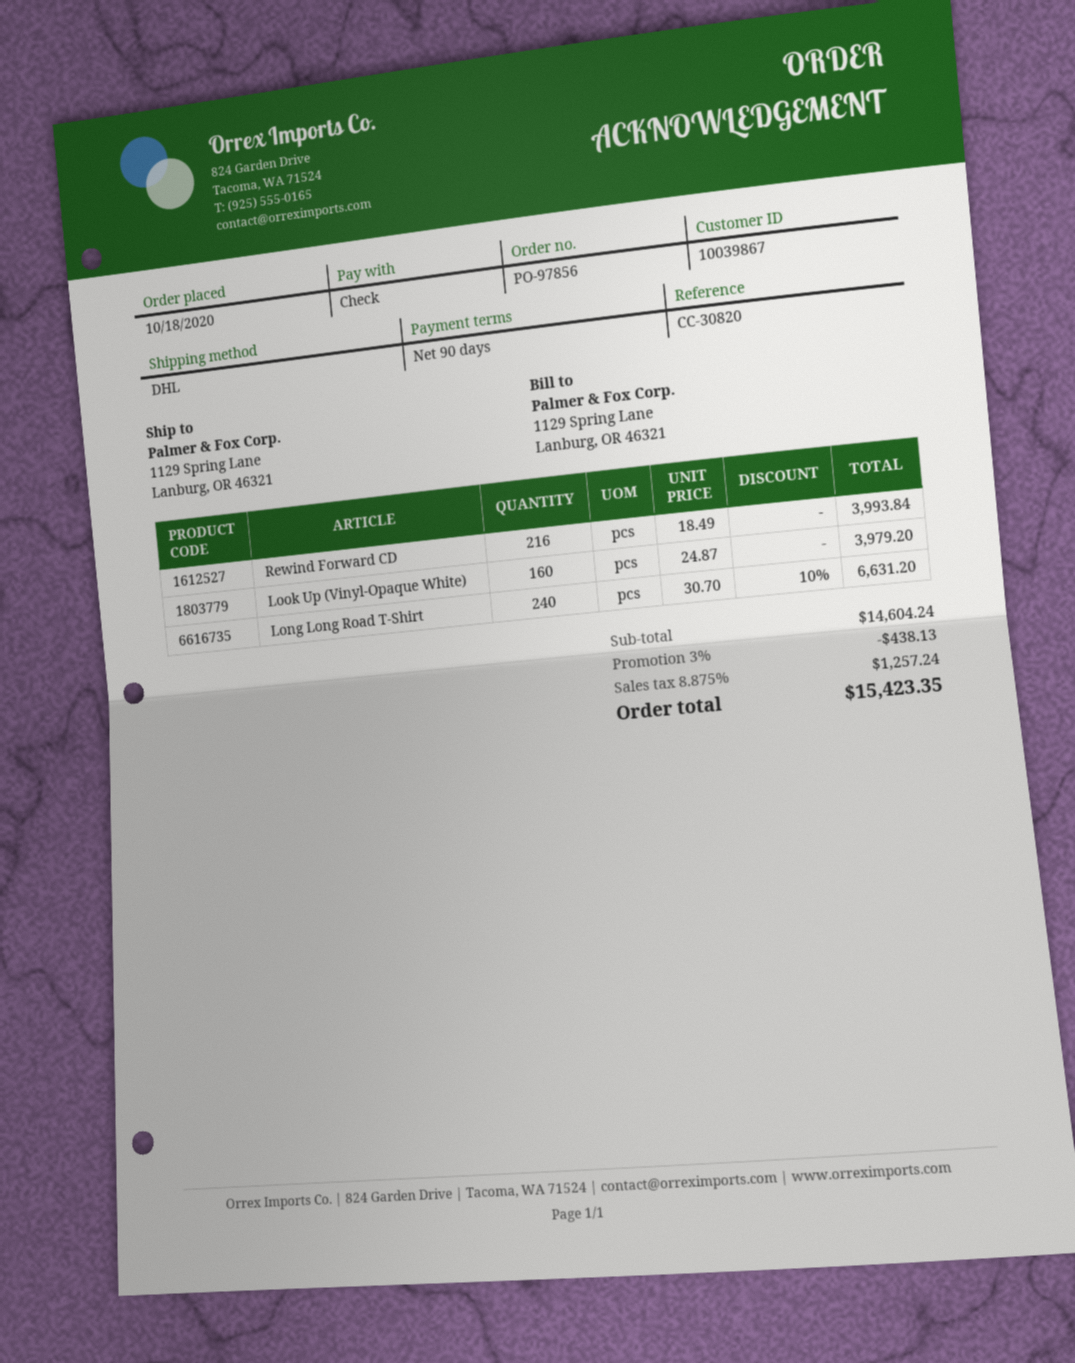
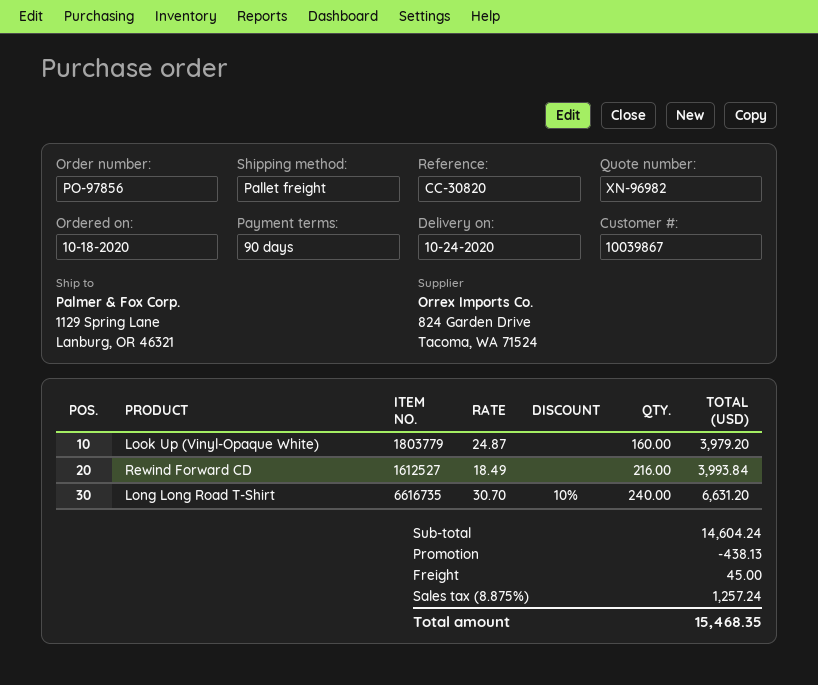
shipping method: DHL -> pallet freight
shipping: none -> 45.00
total: 15423.35 -> 15468.35

